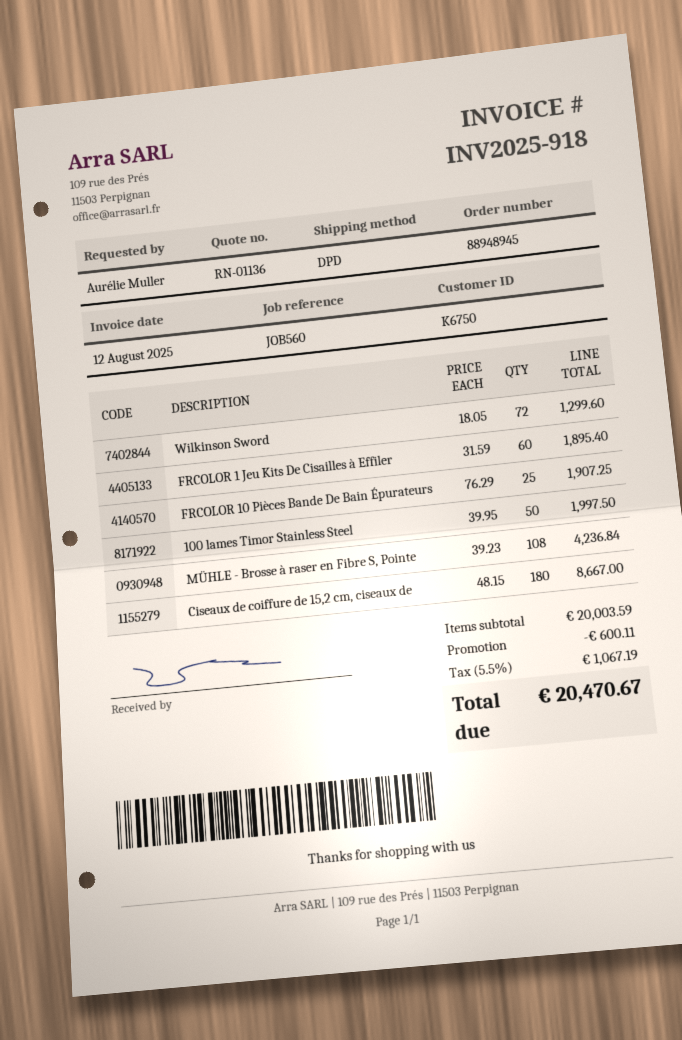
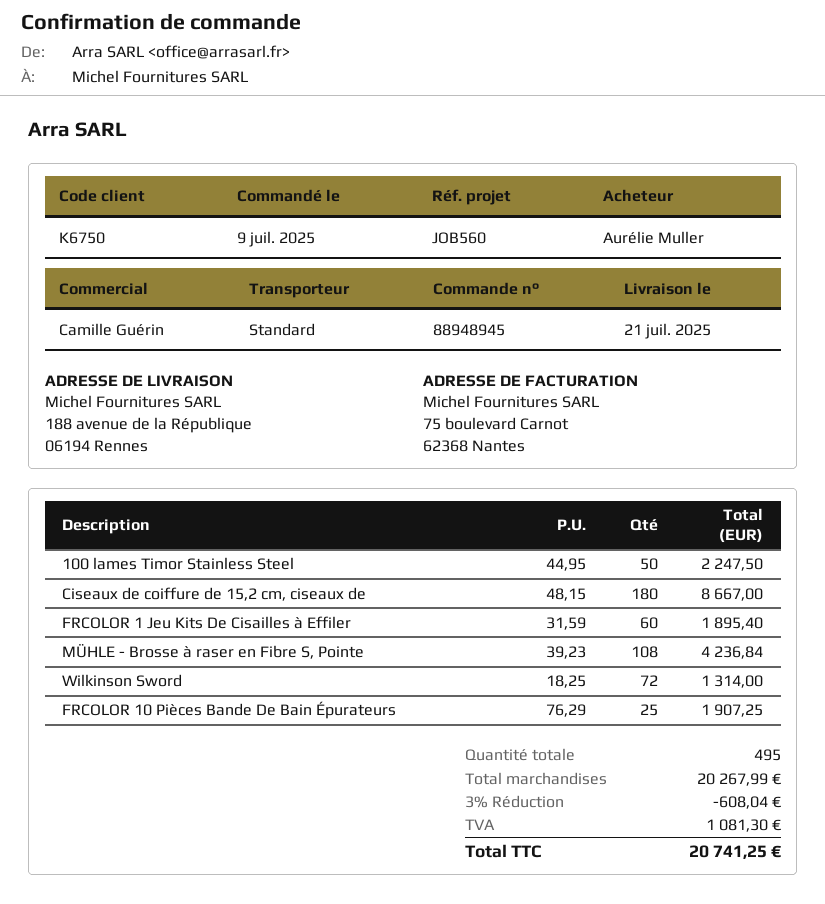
shipping method: DPD -> standard
Wilkinson Sword: 72 x 18.05 = 1299.60 -> 72 x 18.25 = 1314.00
100 lames Timor Stainless Steel: 50 x 39.95 = 1997.50 -> 50 x 44.95 = 2247.50
subtotal: 20003.59 -> 20267.99
discount: 600.11 -> 608.04
tax: 1067.19 -> 1081.30
total: 20470.67 -> 20741.25

